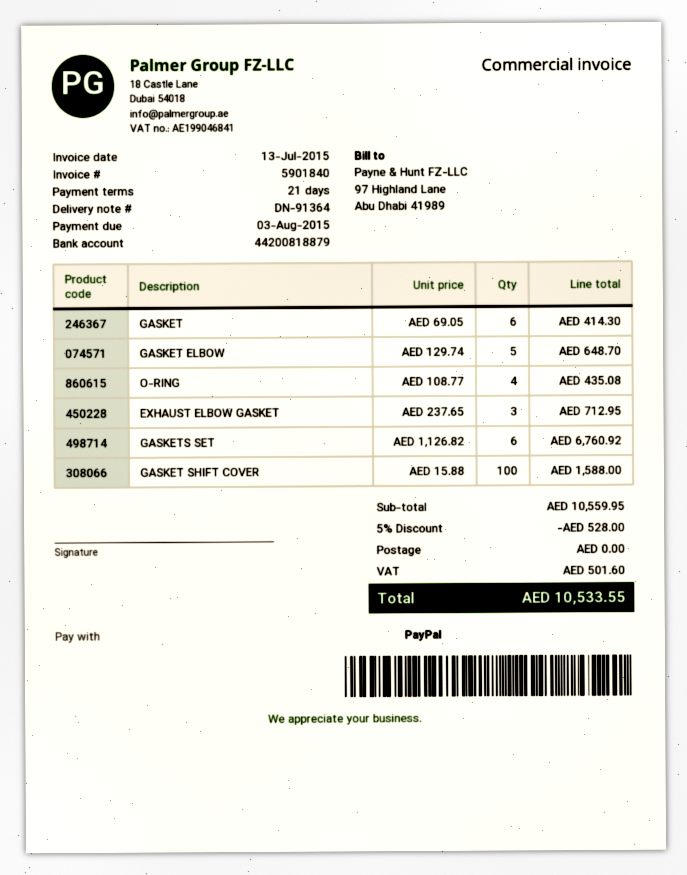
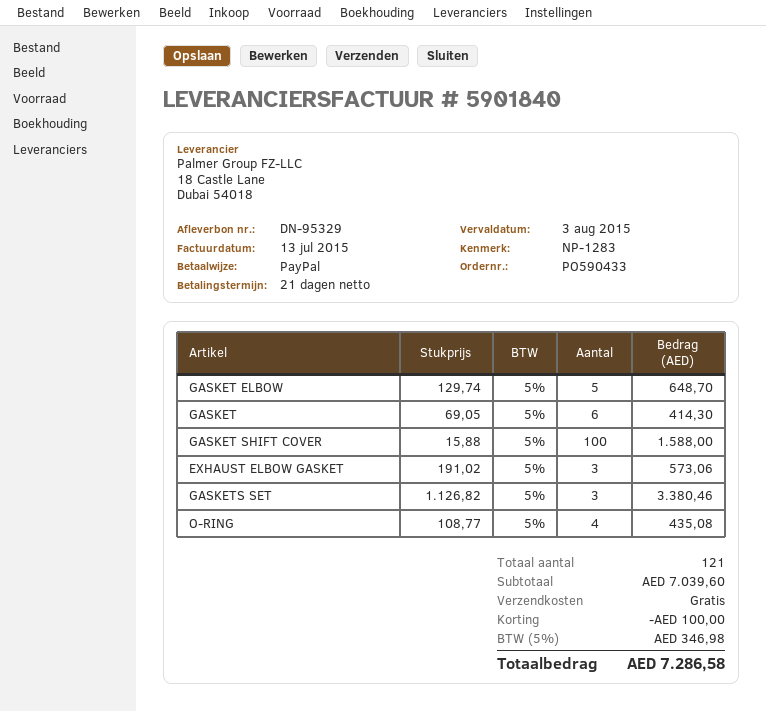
delivery note number: DN-91364 -> DN-95329
EXHAUST ELBOW GASKET: 3 x 237.65 = 712.95 -> 3 x 191.02 = 573.06
GASKETS SET: 6 x 1126.82 = 6760.92 -> 3 x 1126.82 = 3380.46
subtotal: 10559.95 -> 7039.60
discount: 528.00 -> 100.00
tax: 501.60 -> 346.98
total: 10533.55 -> 7286.58

